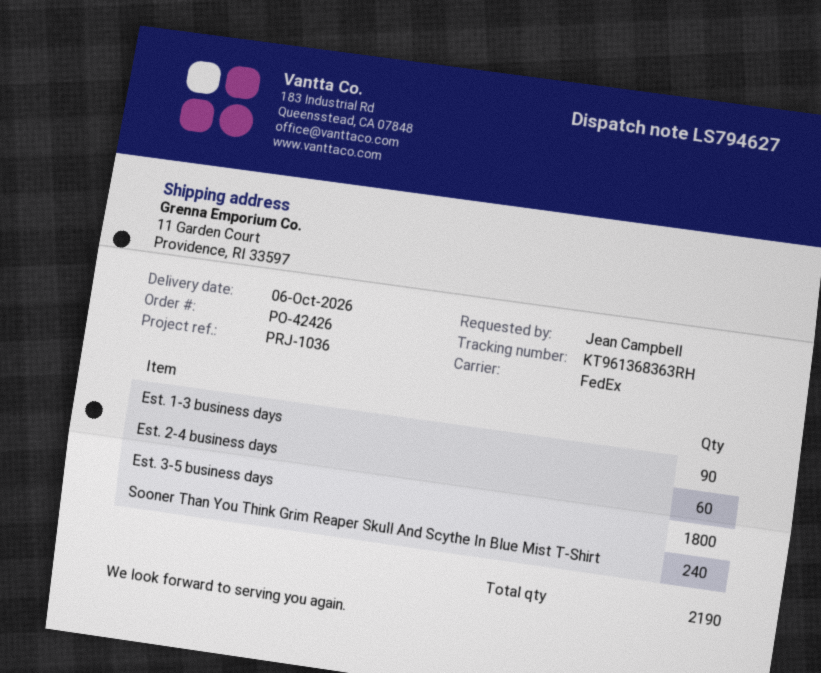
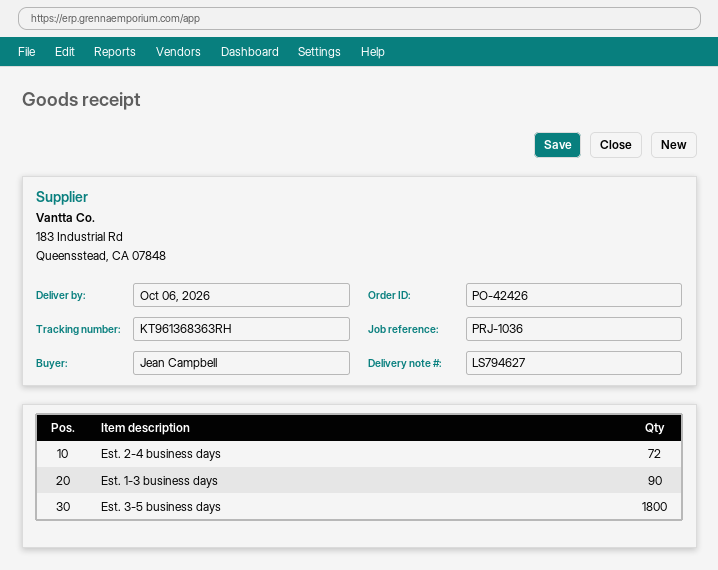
Est. 2-4 business days: 60 -> 72
Sooner Than You Think Grim Reaper Skull And Scythe In Blue Mist T-Shirt: 240 -> none

